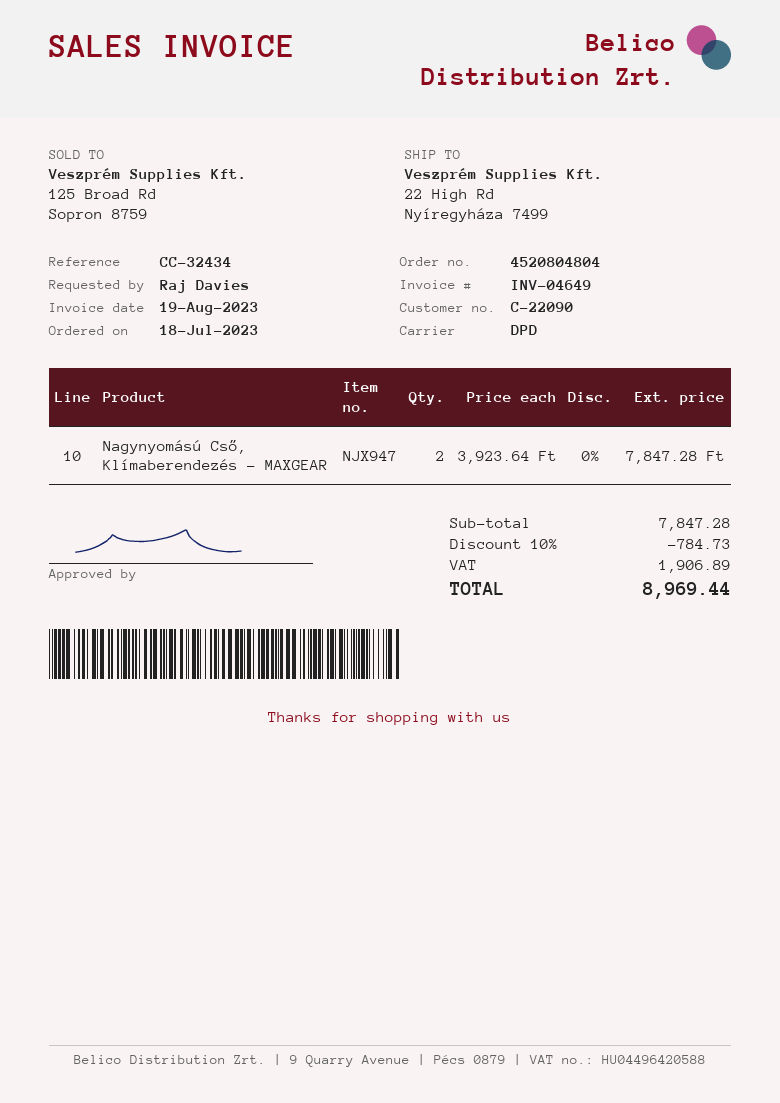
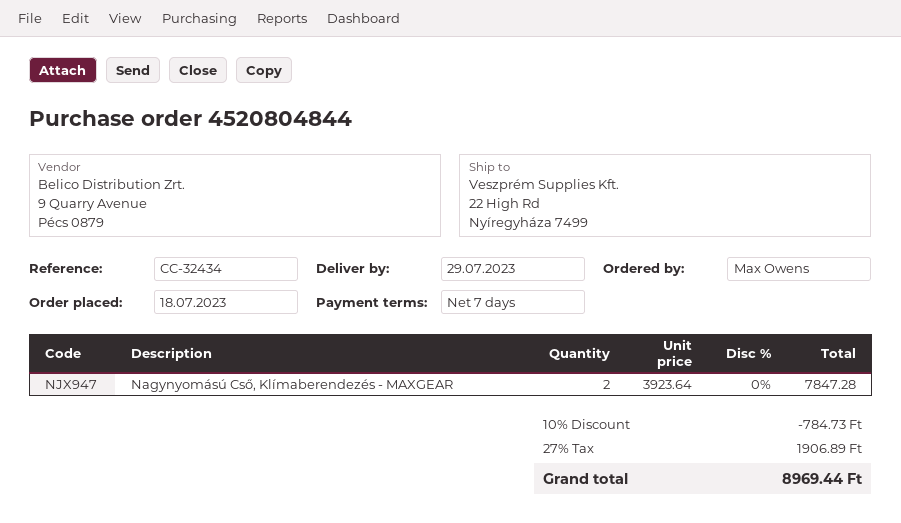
order number: 4520804804 -> 4520804844
ordered by: Raj Davies -> Max Owens

